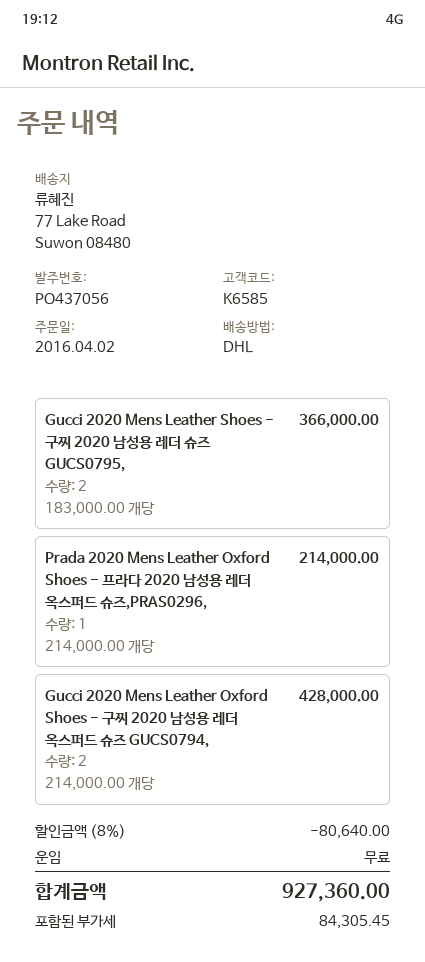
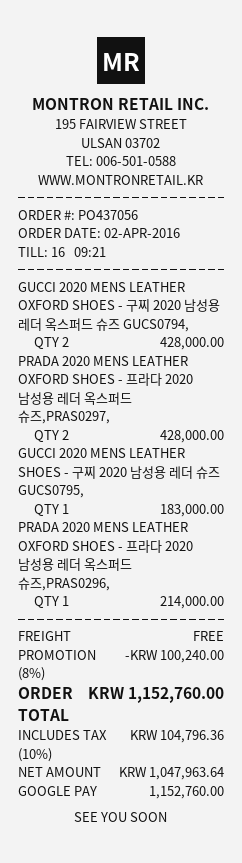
Gucci 2020 Mens Leather Shoes - 구찌 2020 남성용 레더 슈즈 GUCS0795,: 2 for 366000.00 -> 1 for 183000.00
PRADA 2020 MENS LEATHER OXFORD SHOES - 프라다 2020 남성용 레더 옥스퍼드 슈즈,PRAS0297,: none -> 2 for 428000.00
discount: 8% = 80640.00 -> 8% = 100240.00
tax: 84305.45 -> 104796.36
total: 927360.00 -> 1152760.00

